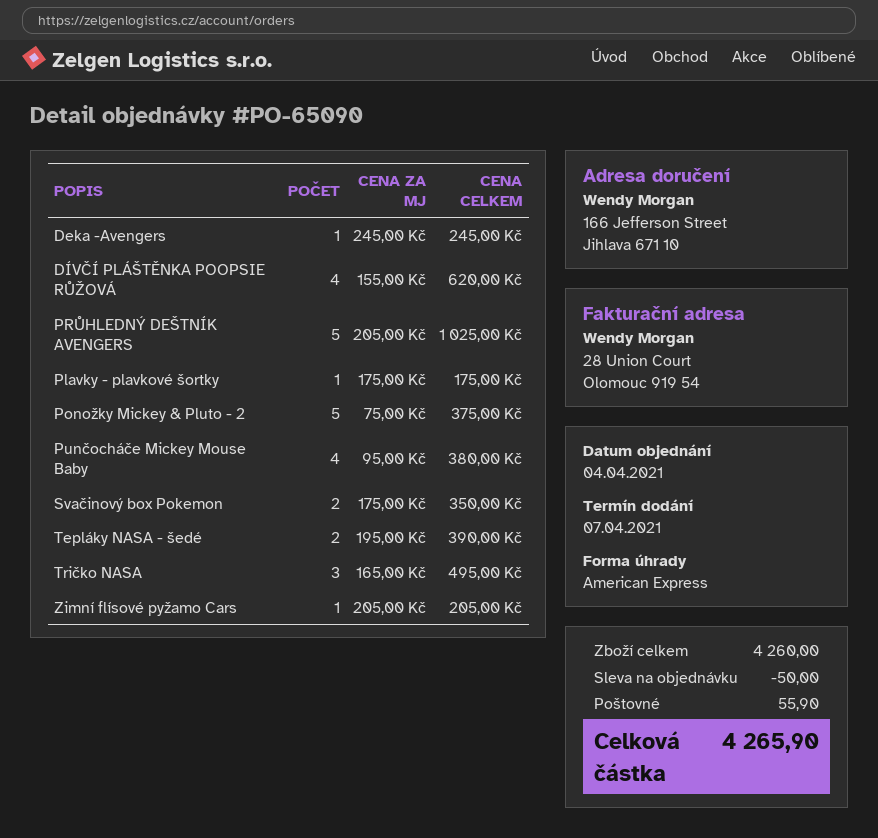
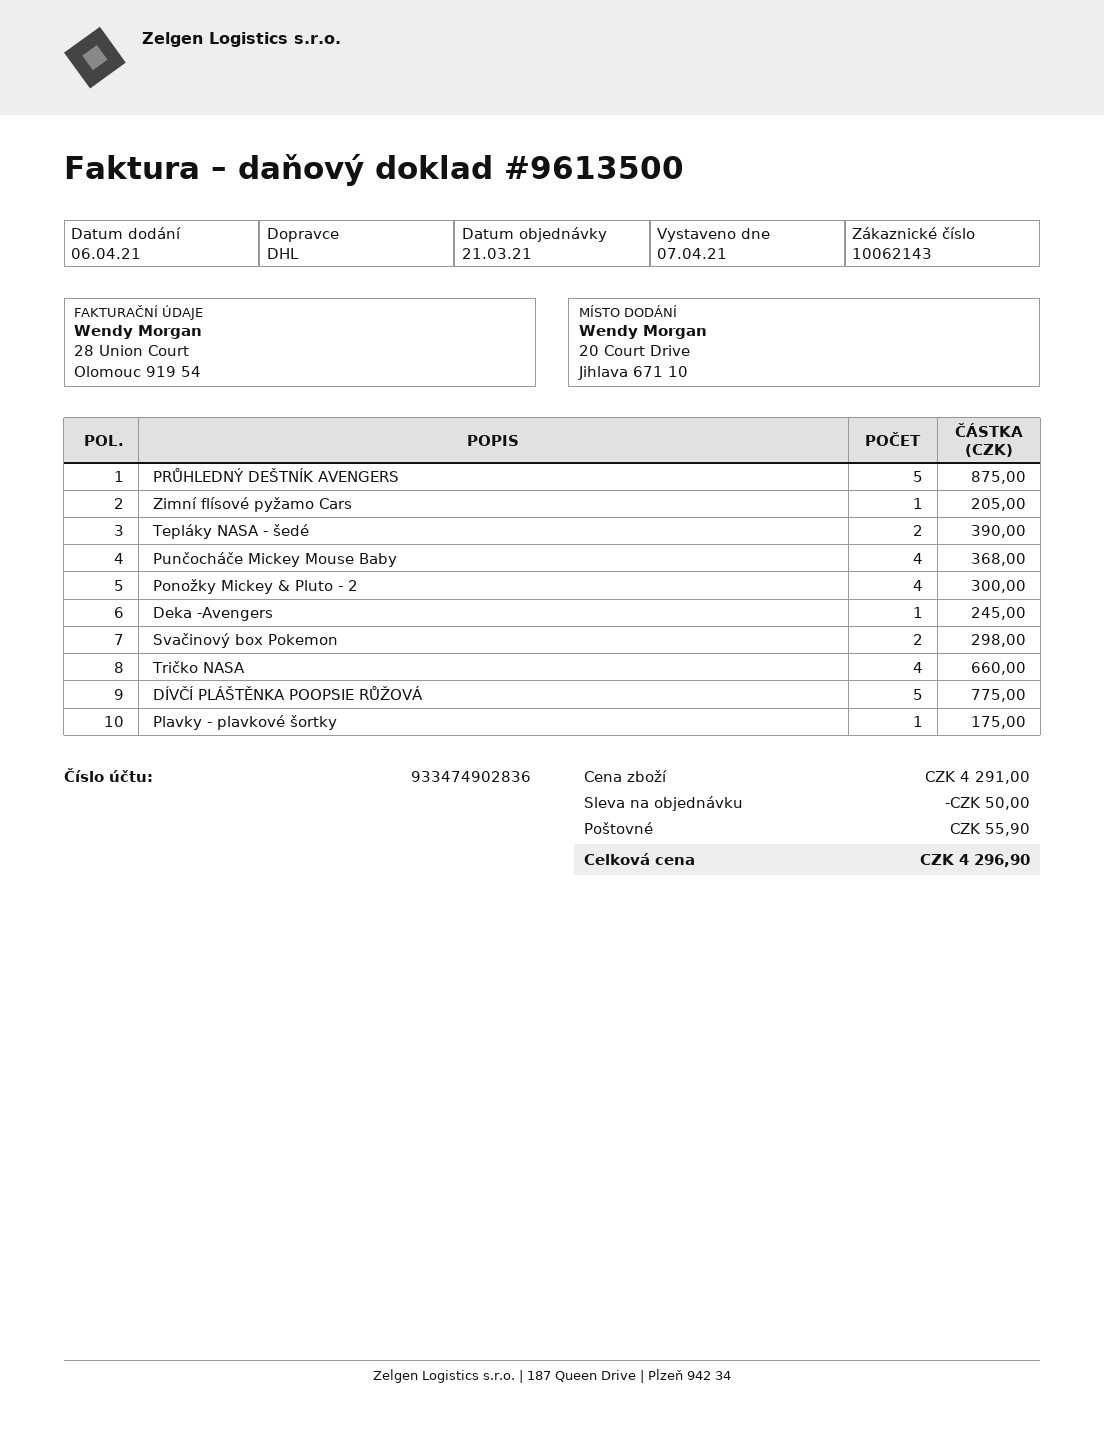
order date: 2021-04-04 -> 2021-03-21
delivery date: 2021-04-07 -> 2021-04-06
ship to: 166 Jefferson Street, Jihlava 671 10 -> 20 Court Drive, Jihlava 671 10
DÍVČÍ PLÁŠTĚNKA POOPSIE RŮŽOVÁ: 4 for 620.00 -> 5 for 775.00
PRŮHLEDNÝ DEŠTNÍK AVENGERS: 5 for 1025.00 -> 5 for 875.00
Ponožky Mickey & Pluto - 2: 5 for 375.00 -> 4 for 300.00
Punčocháče Mickey Mouse Baby: 4 for 380.00 -> 4 for 368.00
Svačinový box Pokemon: 2 for 350.00 -> 2 for 298.00
Tričko NASA: 3 for 495.00 -> 4 for 660.00
subtotal: 4260.00 -> 4291.00
total: 4265.90 -> 4296.90

